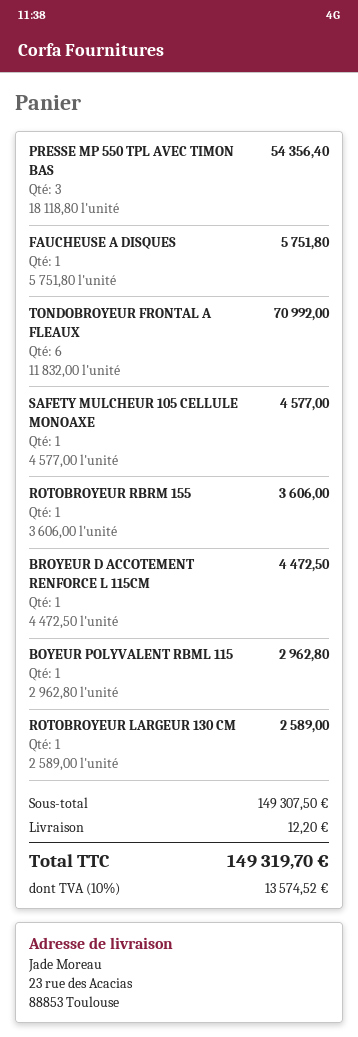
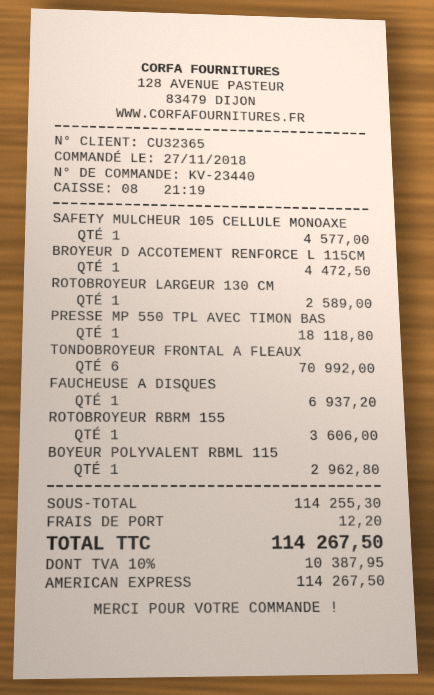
PRESSE MP 550 TPL AVEC TIMON BAS: 3 for 54356.40 -> 1 for 18118.80
FAUCHEUSE A DISQUES: 1 for 5751.80 -> 1 for 6937.20
subtotal: 149307.50 -> 114255.30
tax: 10% = 13574.52 -> 10% = 10387.95
total: 149319.70 -> 114267.50

